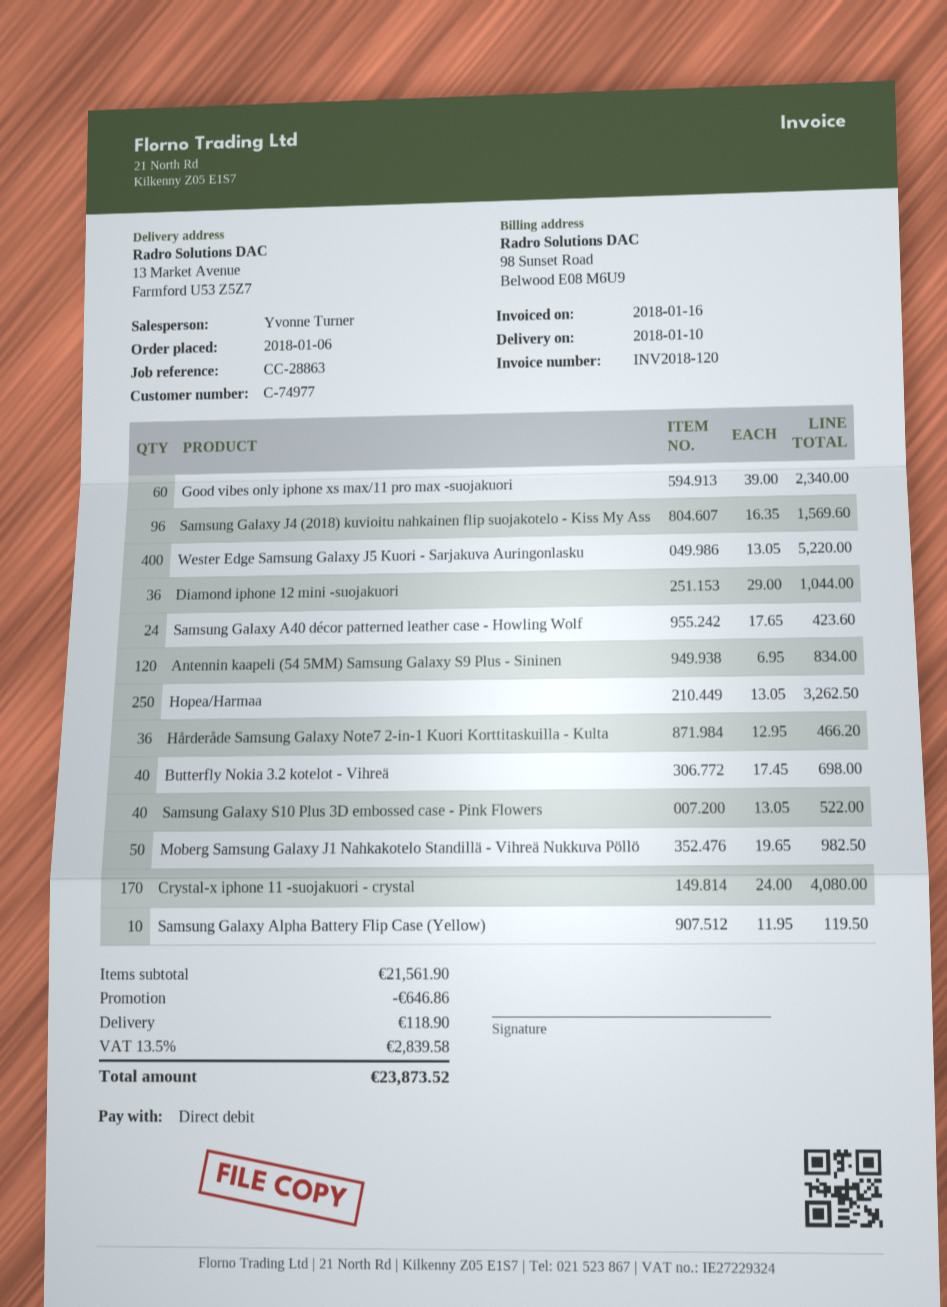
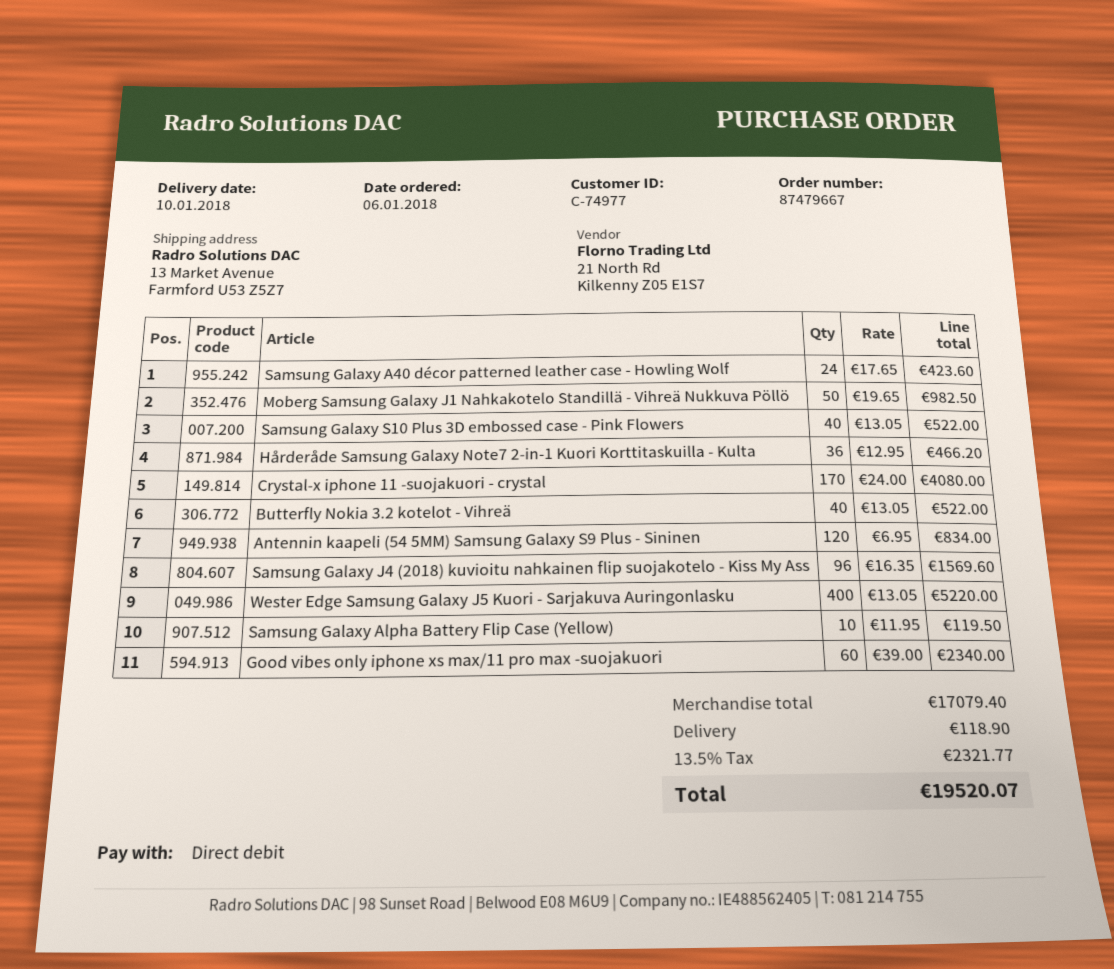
Diamond iphone 12 mini -suojakuori: 36 x 29.00 = 1044.00 -> none
Hopea/Harmaa: 250 x 13.05 = 3262.50 -> none
Butterfly Nokia 3.2 kotelot - Vihreä: 40 x 17.45 = 698.00 -> 40 x 13.05 = 522.00
subtotal: 21561.90 -> 17079.40
discount: 646.86 -> none
tax: 13.5% = 2839.58 -> 13.5% = 2321.77
total: 23873.52 -> 19520.07

